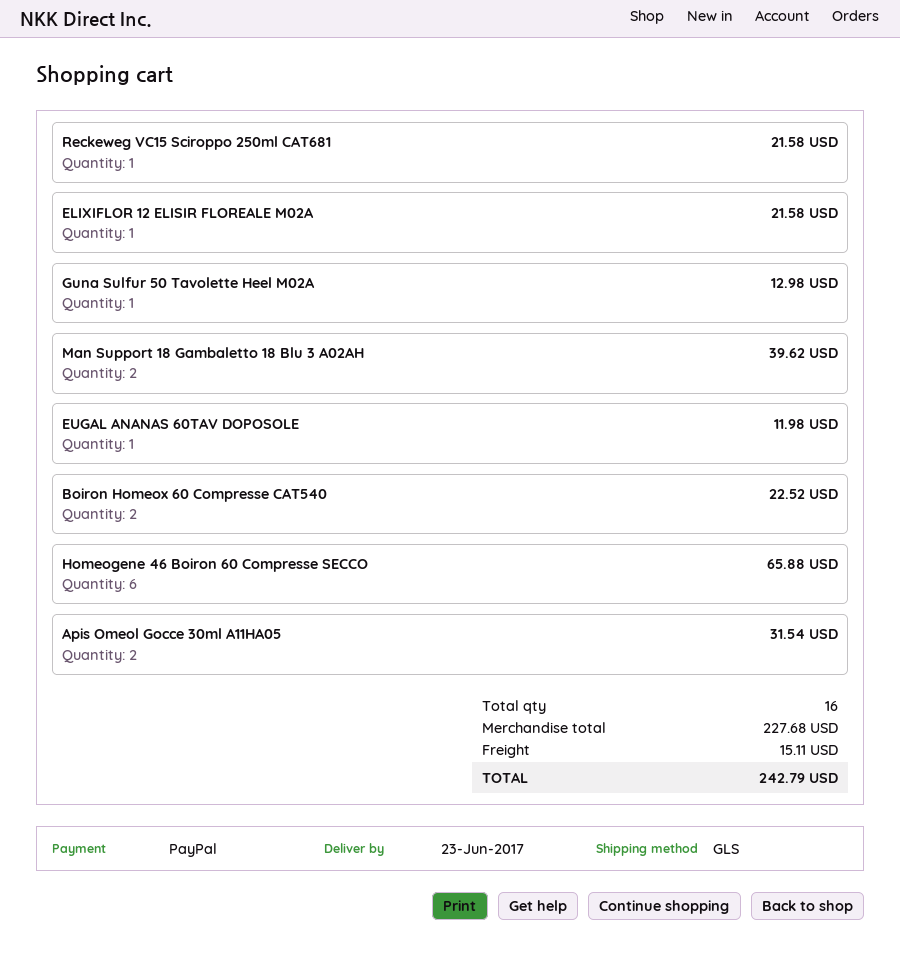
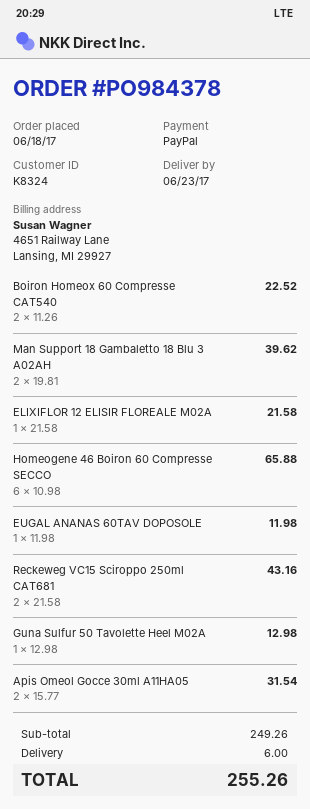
Reckeweg VC15 Sciroppo 250ml CAT681: 1 for 21.58 -> 2 for 43.16
subtotal: 227.68 -> 249.26
shipping: 15.11 -> 6.00
total: 242.79 -> 255.26

